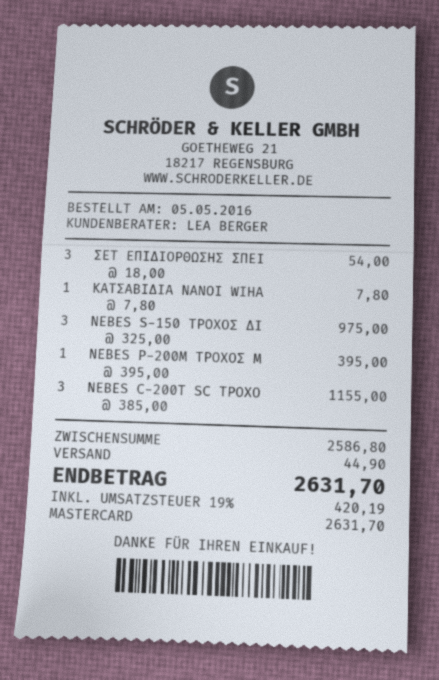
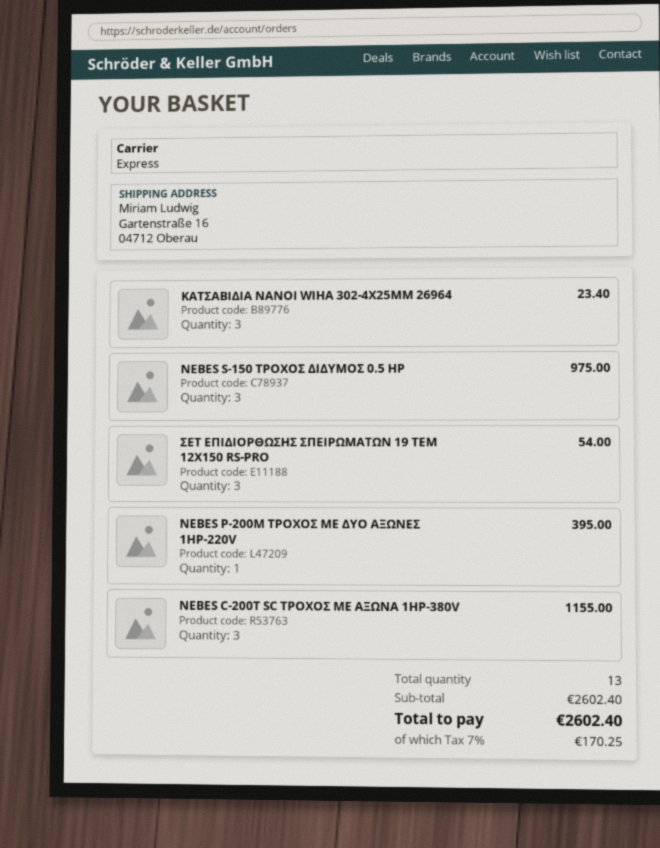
ΚΑΤΣΑΒΙΔΙΑ ΝΑΝΟΙ WIHA: 1 for 7.80 -> 3 for 23.40
subtotal: 2586.80 -> 2602.40
shipping: 44.90 -> none
tax: 19% = 420.19 -> 7% = 170.25
total: 2631.70 -> 2602.40

